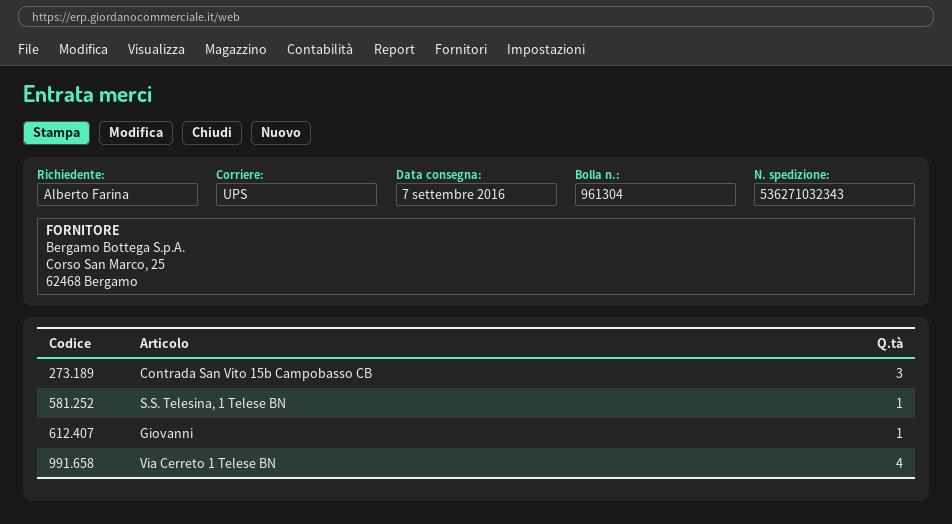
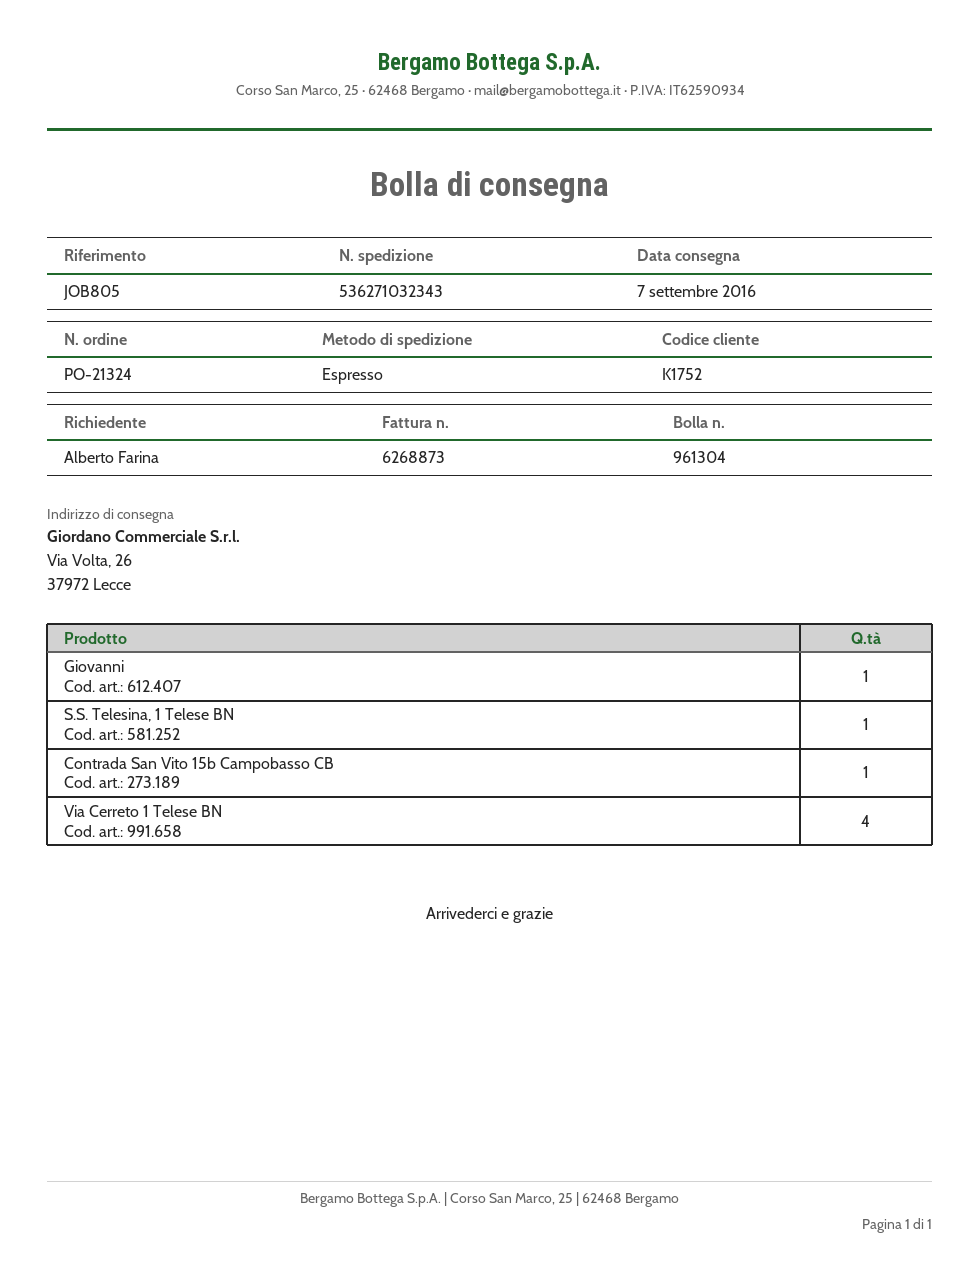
shipping method: UPS -> express
Contrada San Vito 15b Campobasso CB: 3 -> 1

